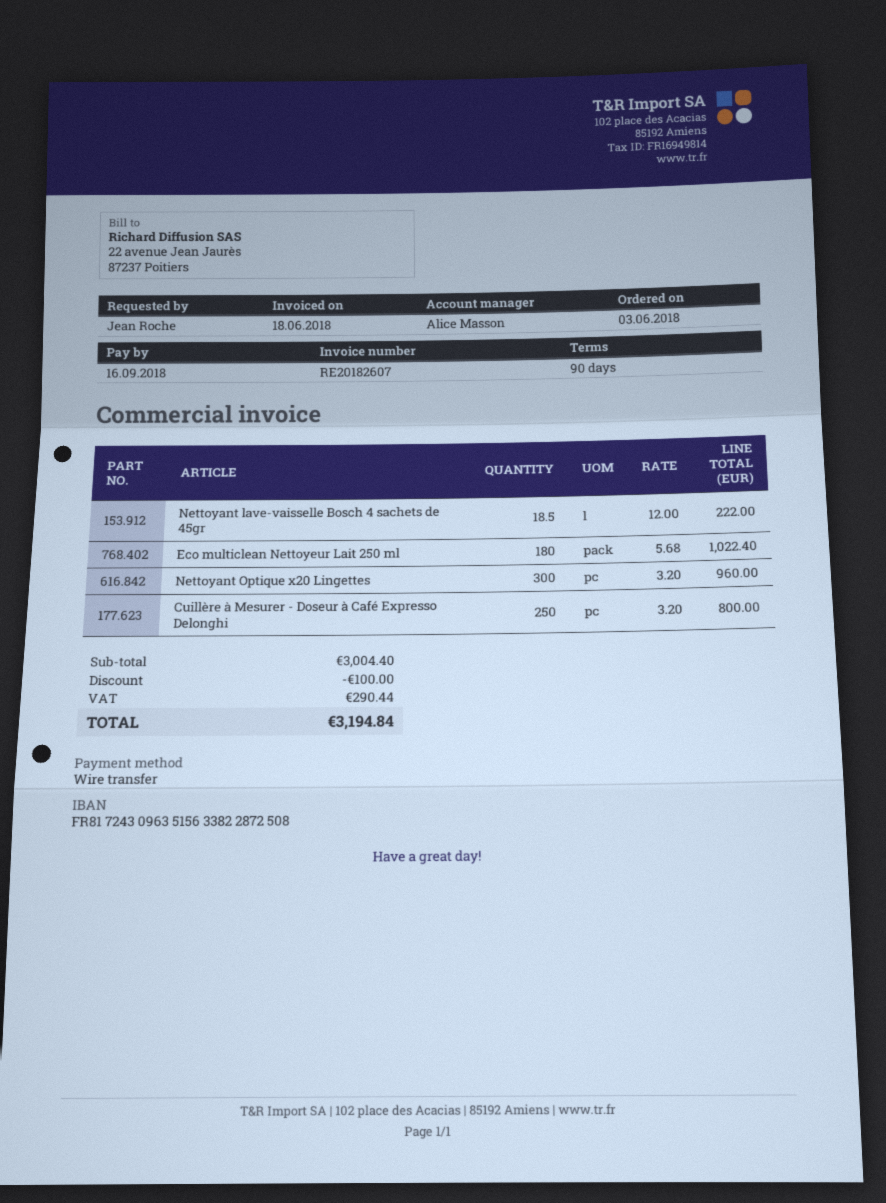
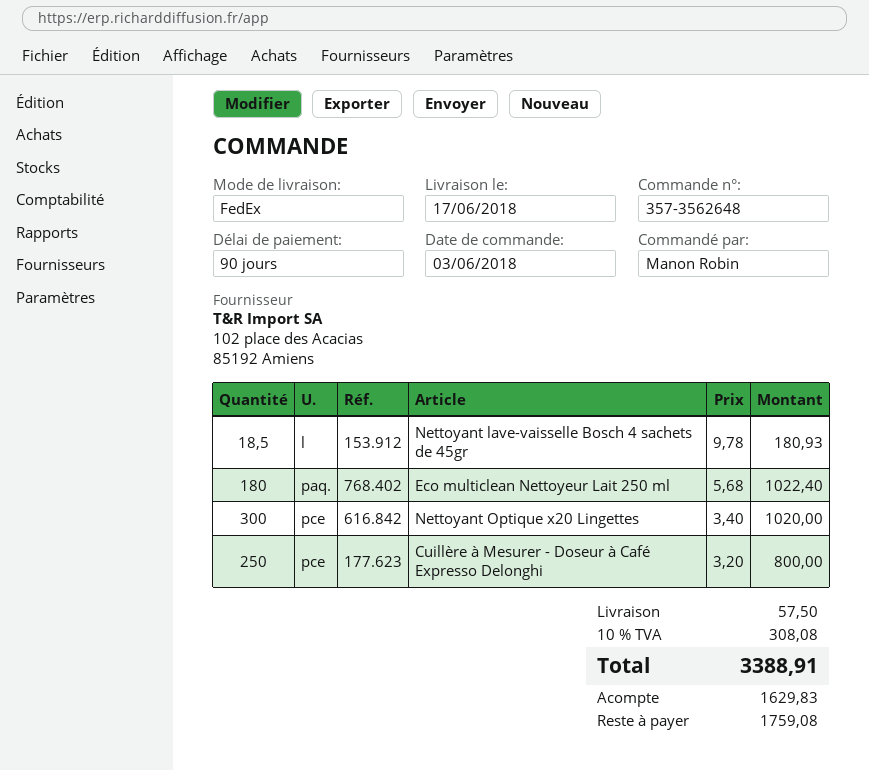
ordered by: Jean Roche -> Manon Robin
Nettoyant lave-vaisselle Bosch 4 sachets de 45gr: 18.5 x 12.00 = 222.00 -> 18.5 x 9.78 = 180.93
Nettoyant Optique x20 Lingettes: 300 x 3.20 = 960.00 -> 300 x 3.40 = 1020.00
discount: 100.00 -> none
shipping: none -> 57.50
tax: 290.44 -> 308.08
total: 3194.84 -> 3388.91

